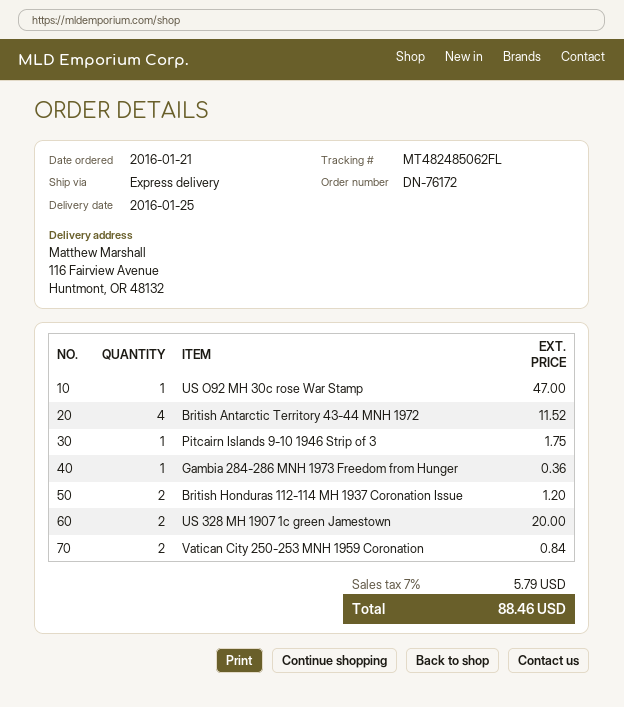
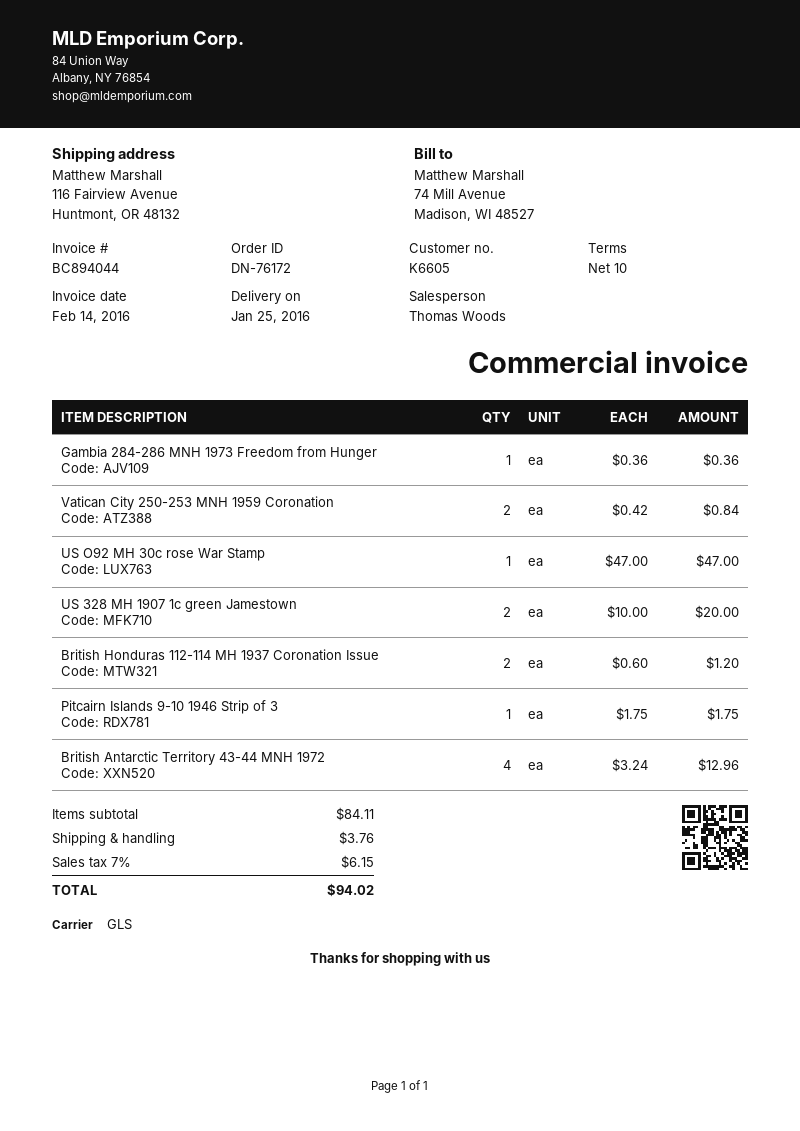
shipping method: express -> GLS
British Antarctic Territory 43-44 MNH 1972: 4 for 11.52 -> 4 for 12.96
shipping: none -> 3.76
tax: 7% = 5.79 -> 7% = 6.15
total: 88.46 -> 94.02

